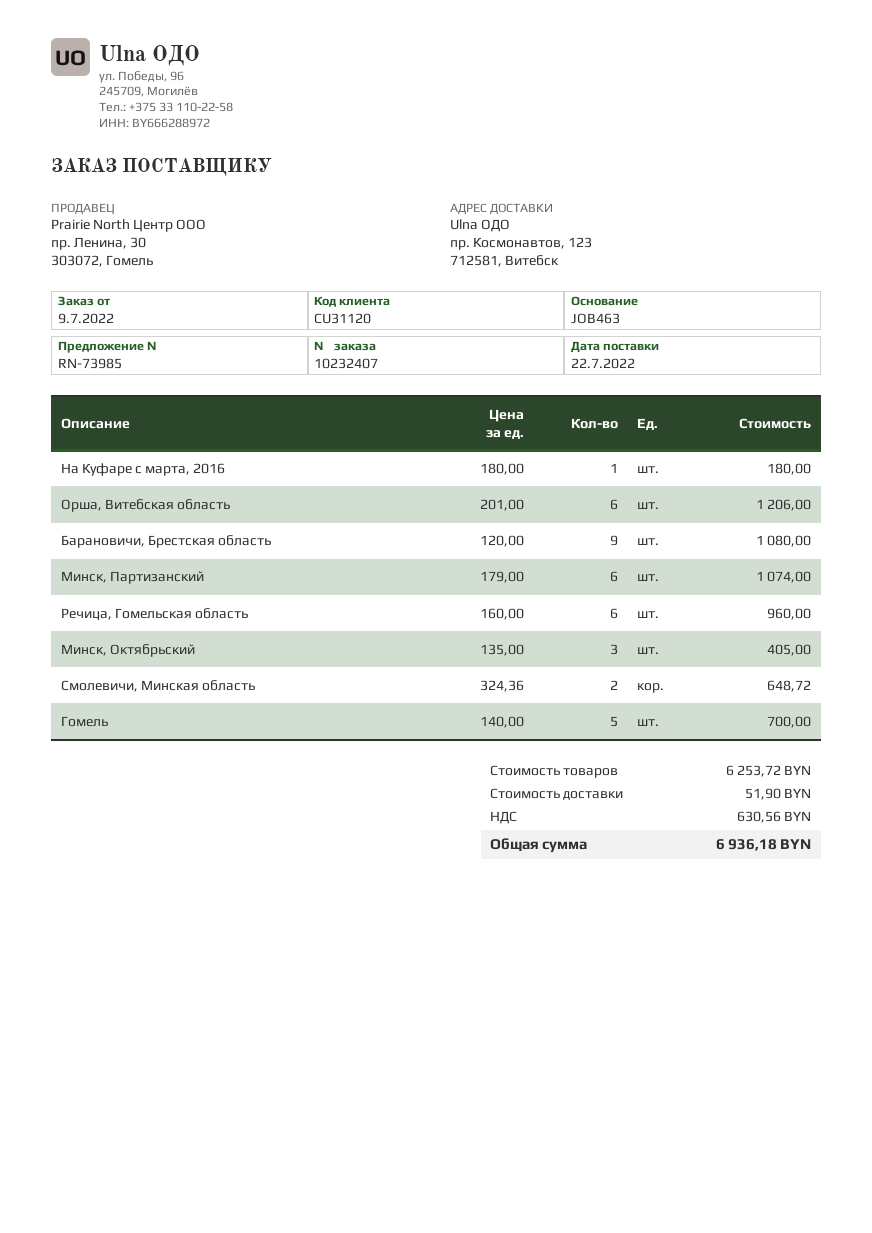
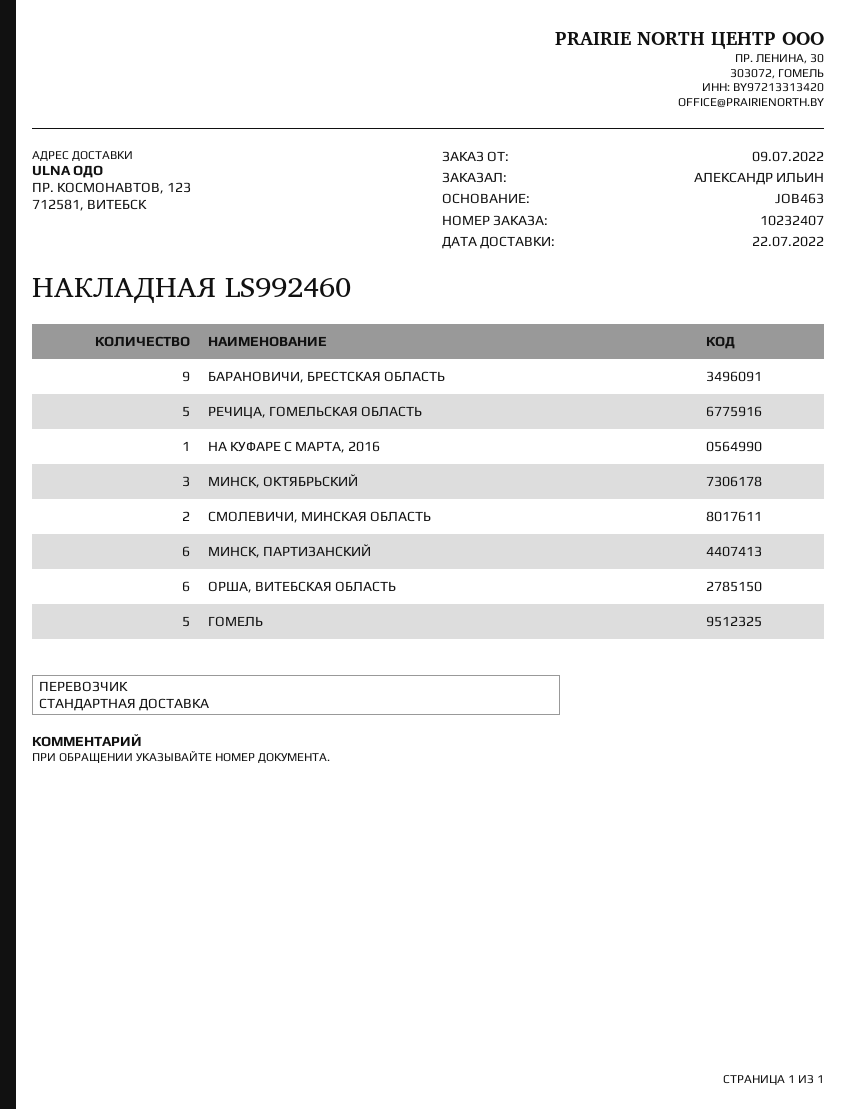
Речица, Гомельская область: 6 -> 5

